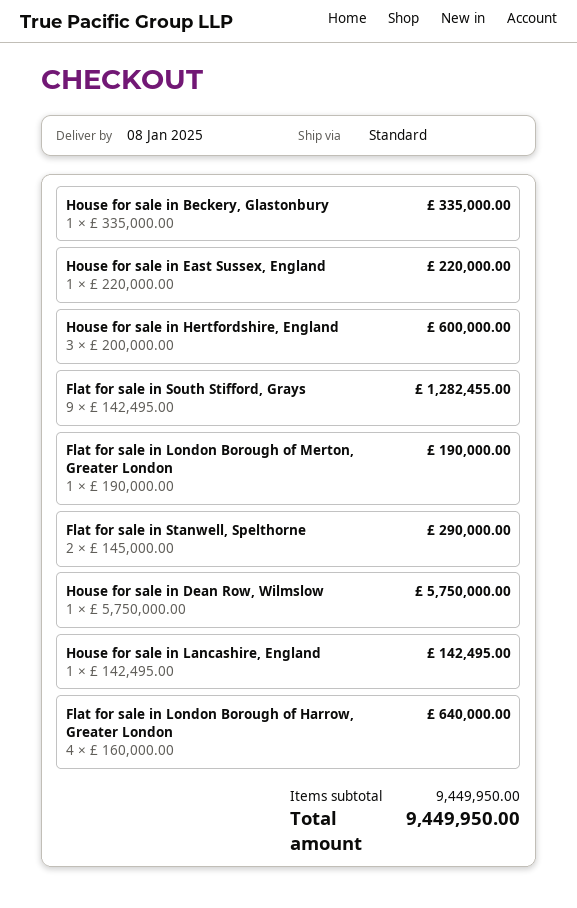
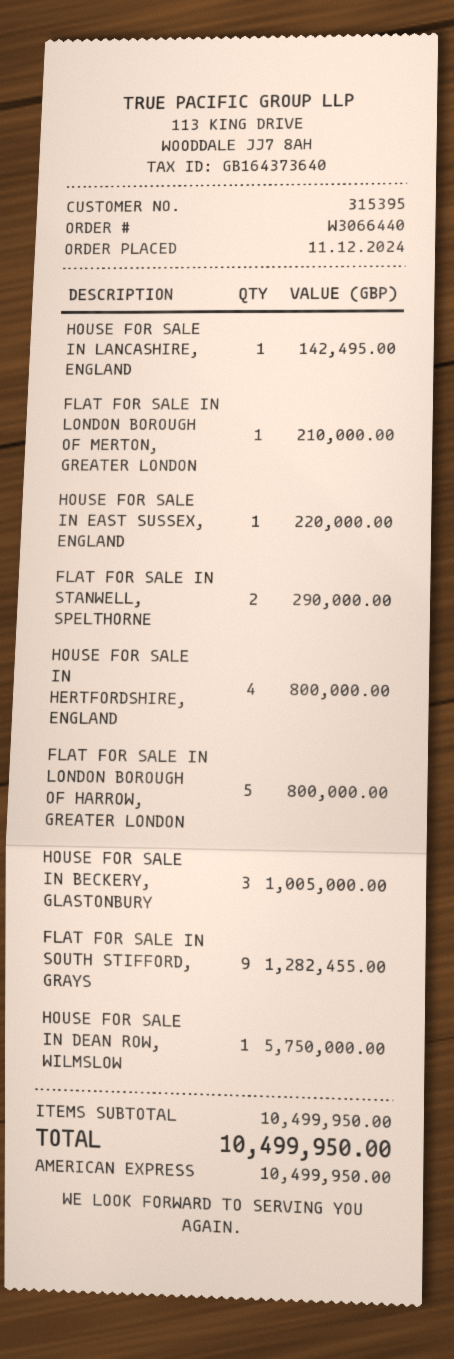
House for sale in Beckery, Glastonbury: 1 for 335000.00 -> 3 for 1005000.00
House for sale in Hertfordshire, England: 3 for 600000.00 -> 4 for 800000.00
Flat for sale in London Borough of Merton, Greater London: 1 for 190000.00 -> 1 for 210000.00
Flat for sale in London Borough of Harrow, Greater London: 4 for 640000.00 -> 5 for 800000.00
subtotal: 9449950.00 -> 10499950.00
total: 9449950.00 -> 10499950.00

